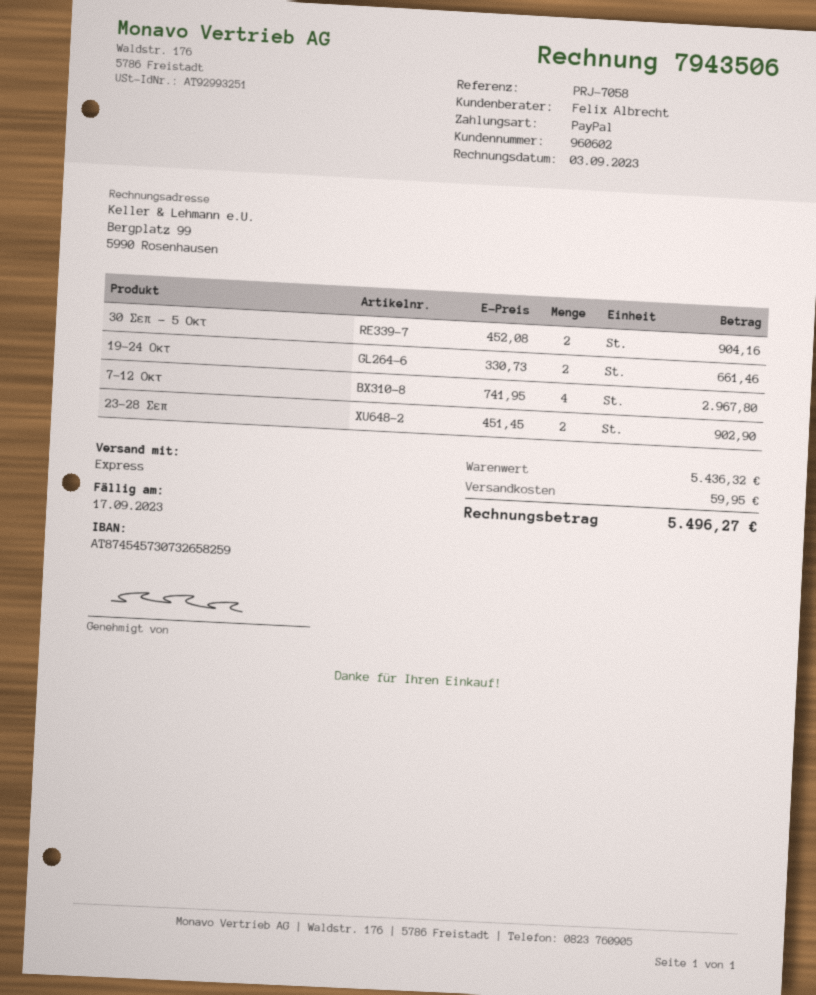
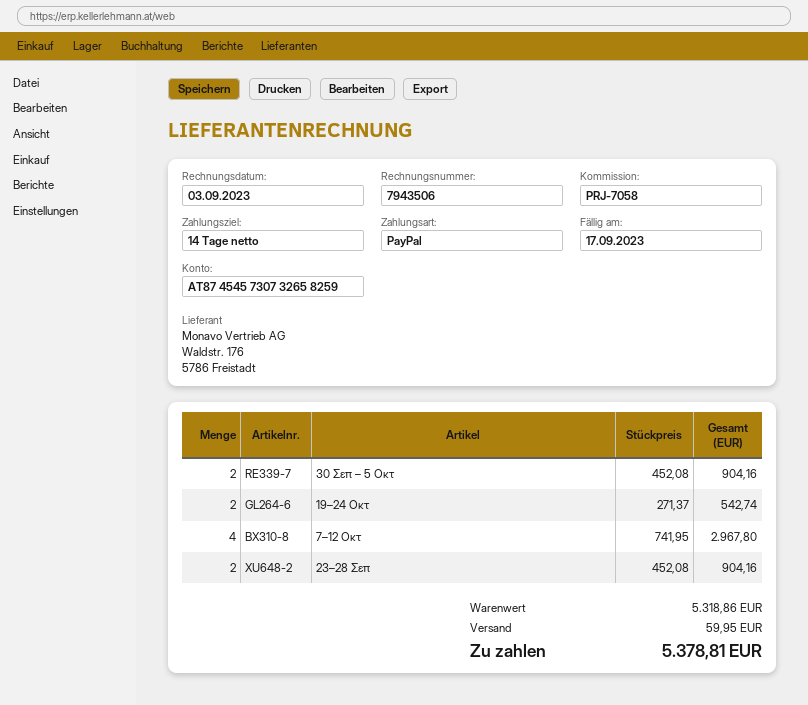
19–24 Οκτ: 2 x 330.73 = 661.46 -> 2 x 271.37 = 542.74
23–28 Σεπ: 2 x 451.45 = 902.90 -> 2 x 452.08 = 904.16
subtotal: 5436.32 -> 5318.86
total: 5496.27 -> 5378.81

